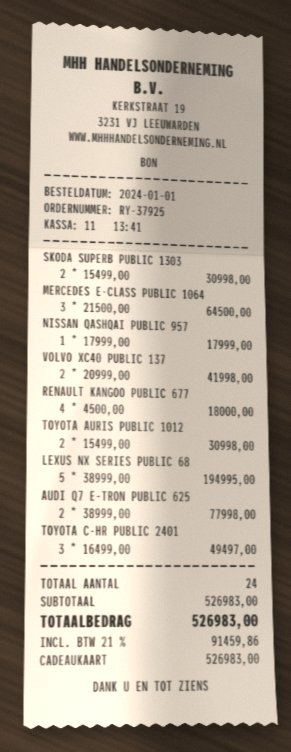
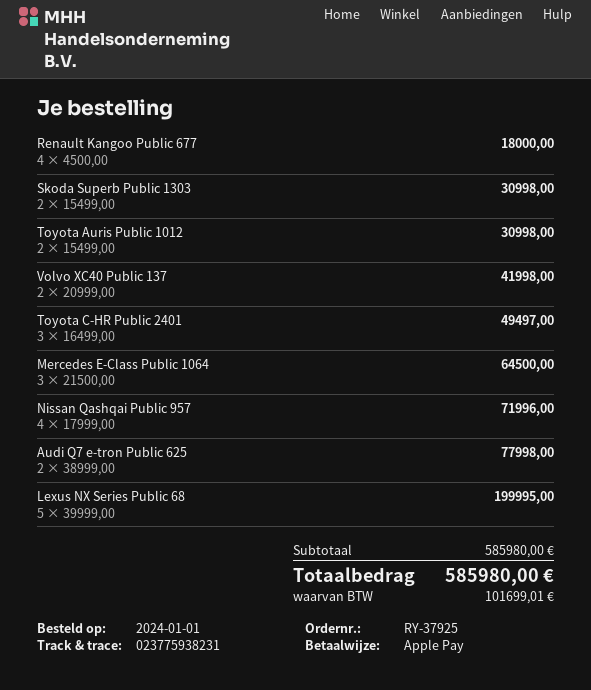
payment method: gift card -> Apple Pay
NISSAN QASHQAI PUBLIC 957: 1 x 17999.00 = 17999.00 -> 4 x 17999.00 = 71996.00
LEXUS NX SERIES PUBLIC 68: 5 x 38999.00 = 194995.00 -> 5 x 39999.00 = 199995.00
subtotal: 526983.00 -> 585980.00
tax: 91459.86 -> 101699.01
total: 526983.00 -> 585980.00

